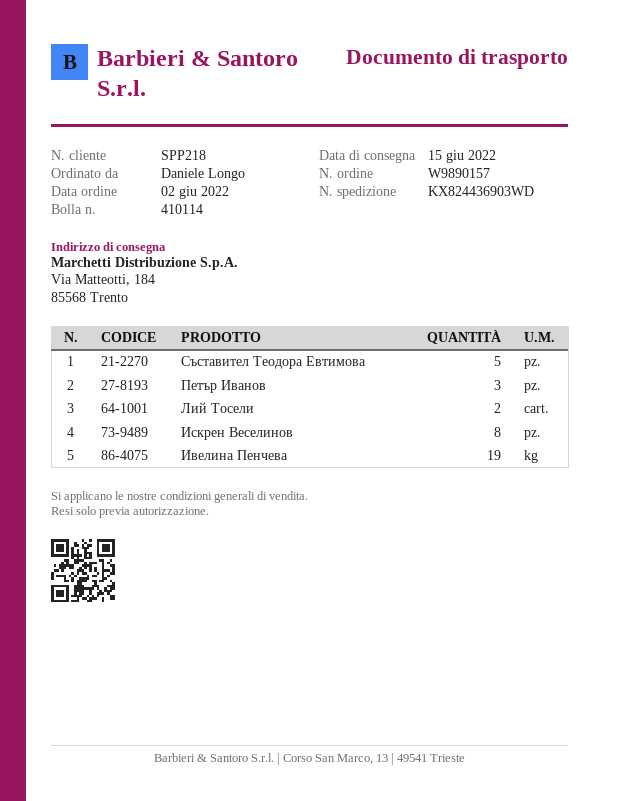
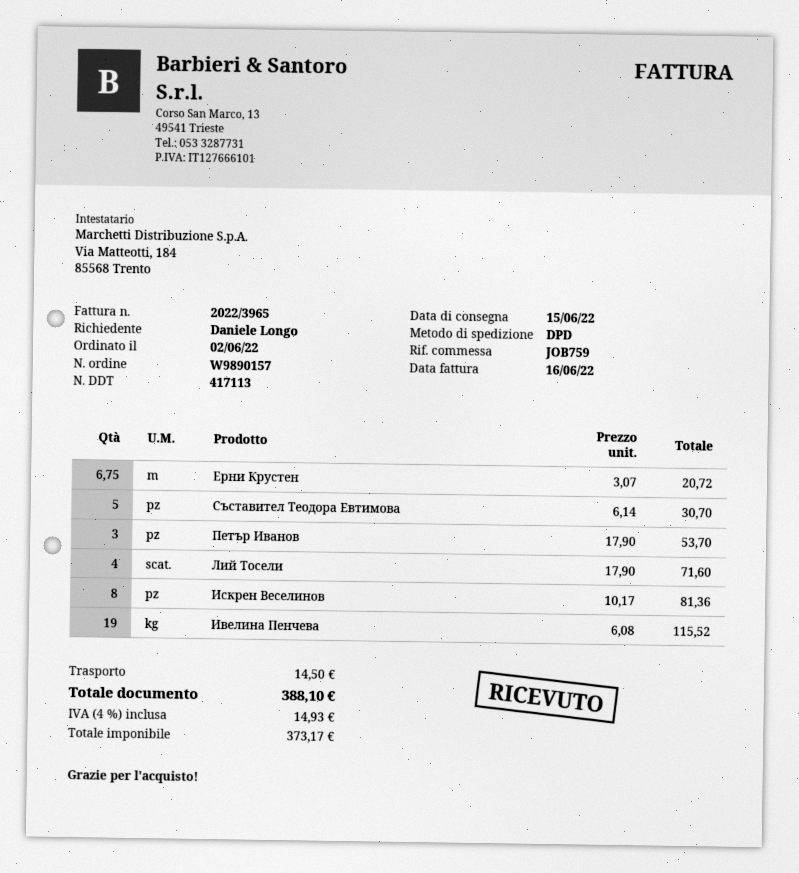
delivery note number: 410114 -> 417113
Лий Тосели: 2 -> 4
Ерни Крустен: none -> 6.75

